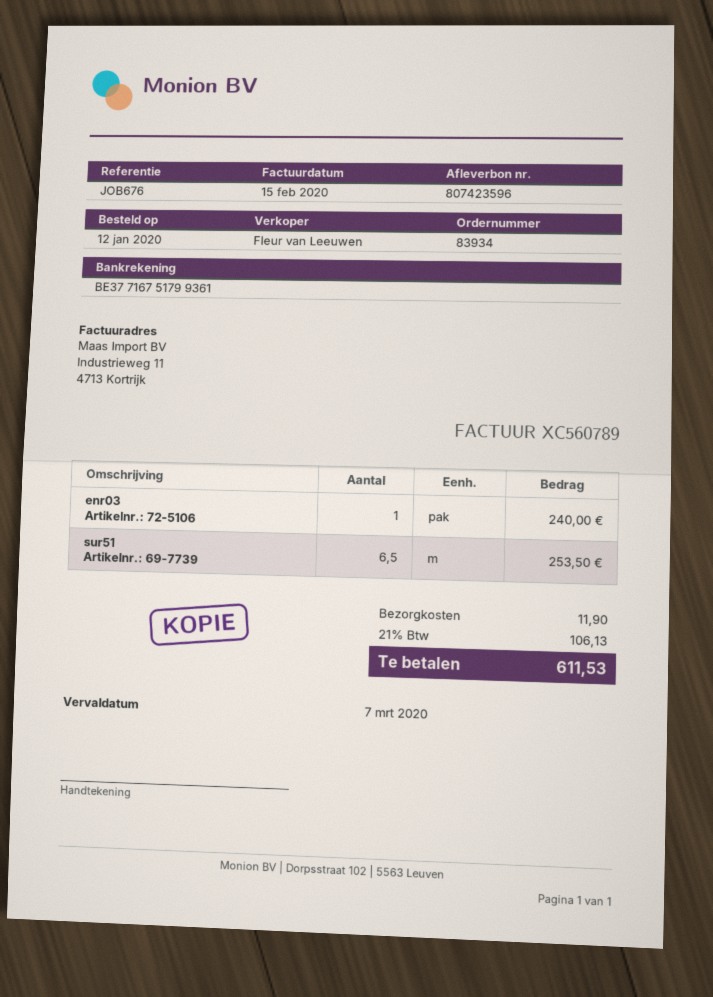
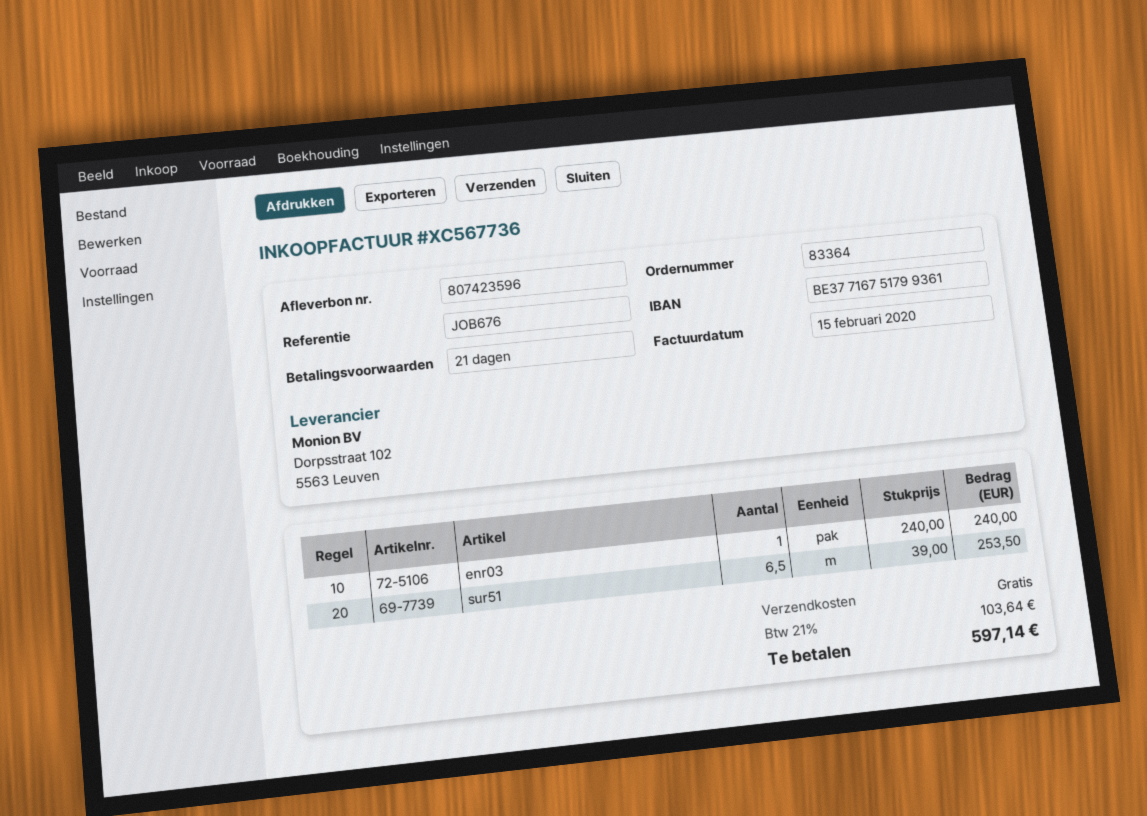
order number: 83934 -> 83364
invoice number: XC560789 -> XC567736
shipping: 11.90 -> 0.00
tax: 21% = 106.13 -> 21% = 103.64
total: 611.53 -> 597.14

